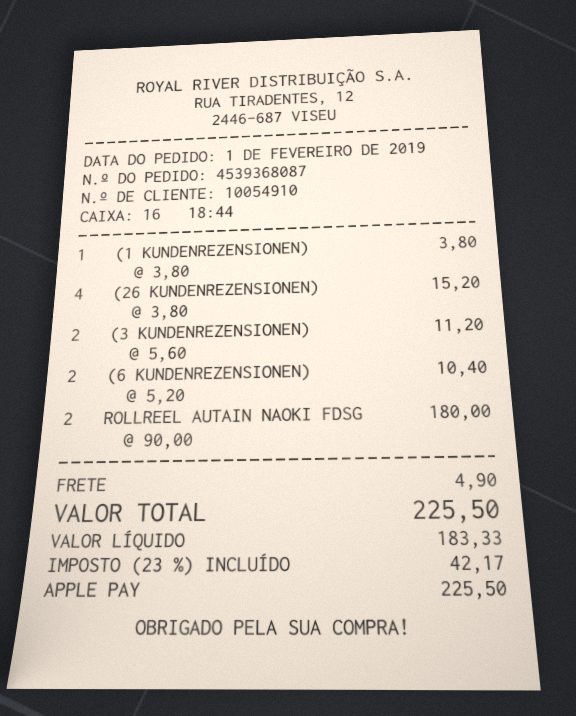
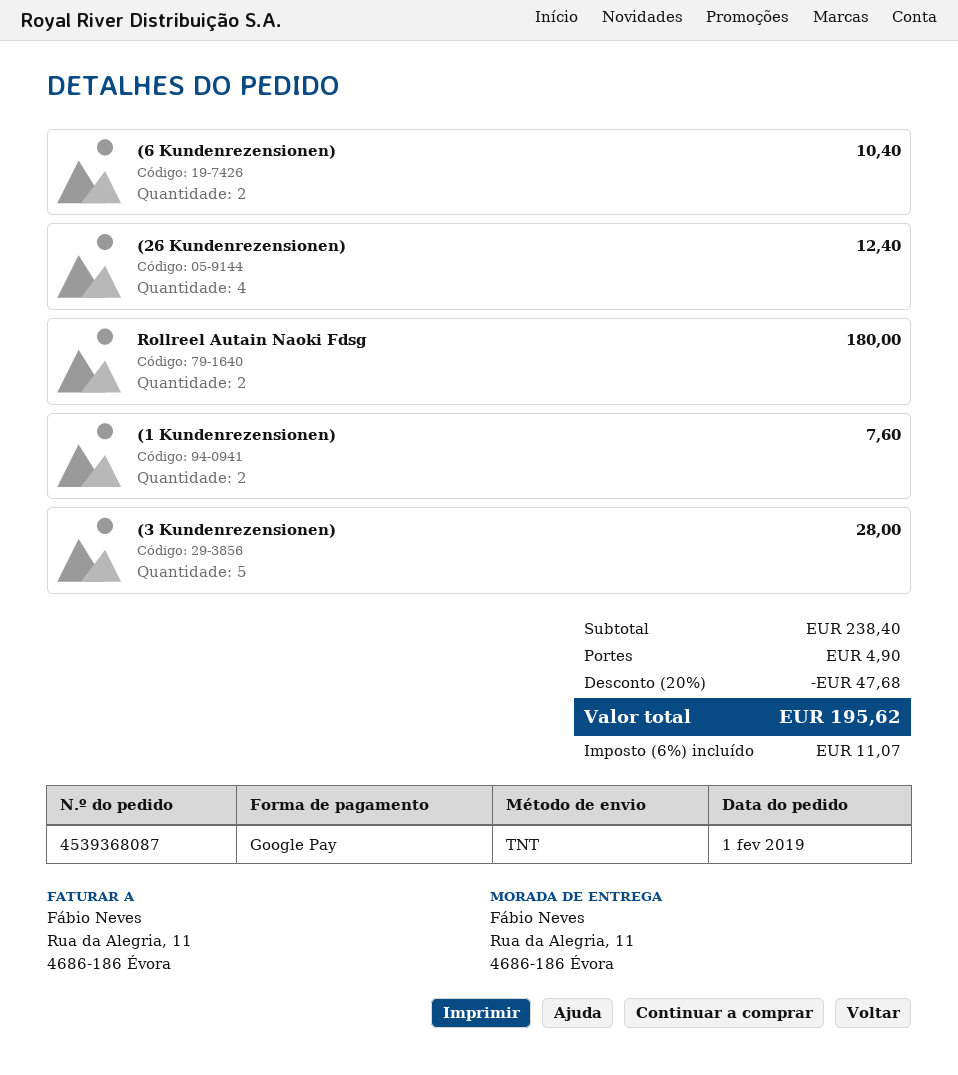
payment method: Apple Pay -> Google Pay
(1 KUNDENREZENSIONEN): 1 for 3.80 -> 2 for 7.60
(26 KUNDENREZENSIONEN): 4 for 15.20 -> 4 for 12.40
(3 KUNDENREZENSIONEN): 2 for 11.20 -> 5 for 28.00
discount: none -> 20% = 47.68
tax: 23% = 42.17 -> 6% = 11.07
total: 225.50 -> 195.62

